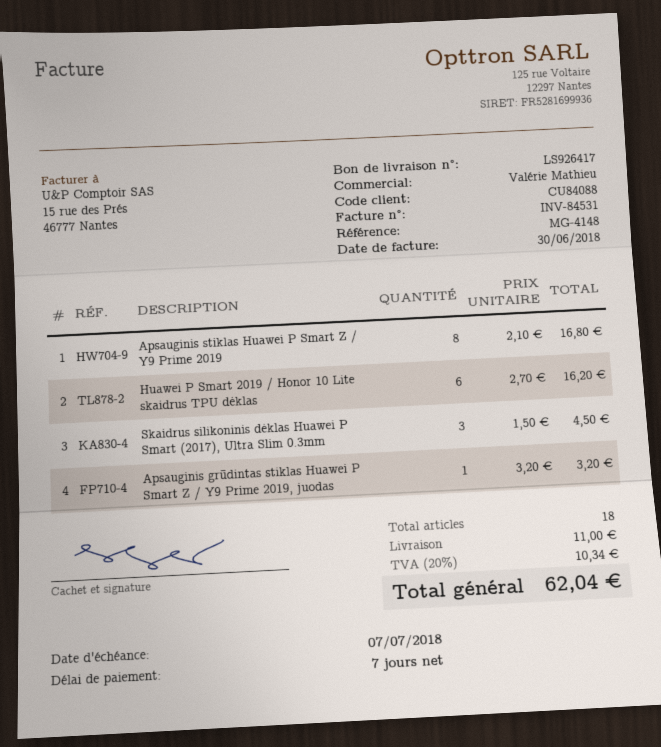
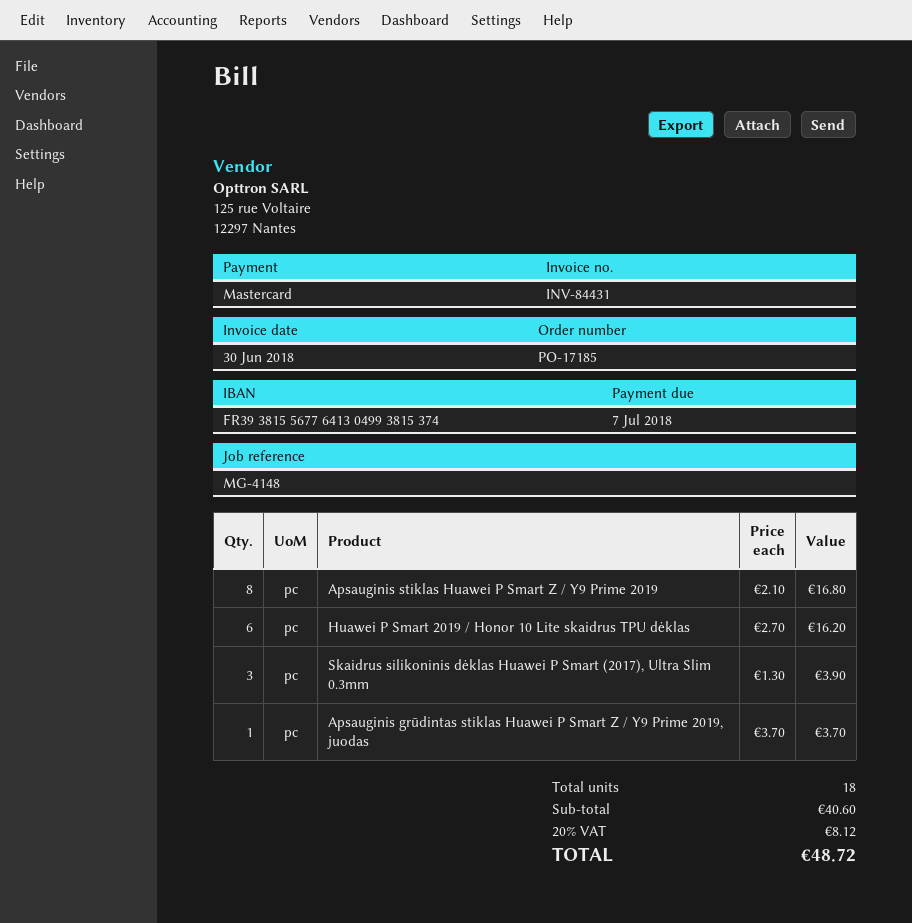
invoice number: INV-84531 -> INV-84431
Skaidrus silikoninis dėklas Huawei P Smart (2017), Ultra Slim 0.3mm: 3 x 1.50 = 4.50 -> 3 x 1.30 = 3.90
Apsauginis grūdintas stiklas Huawei P Smart Z / Y9 Prime 2019, juodas: 1 x 3.20 = 3.20 -> 1 x 3.70 = 3.70
shipping: 11.00 -> none
tax: 20% = 10.34 -> 20% = 8.12
total: 62.04 -> 48.72

